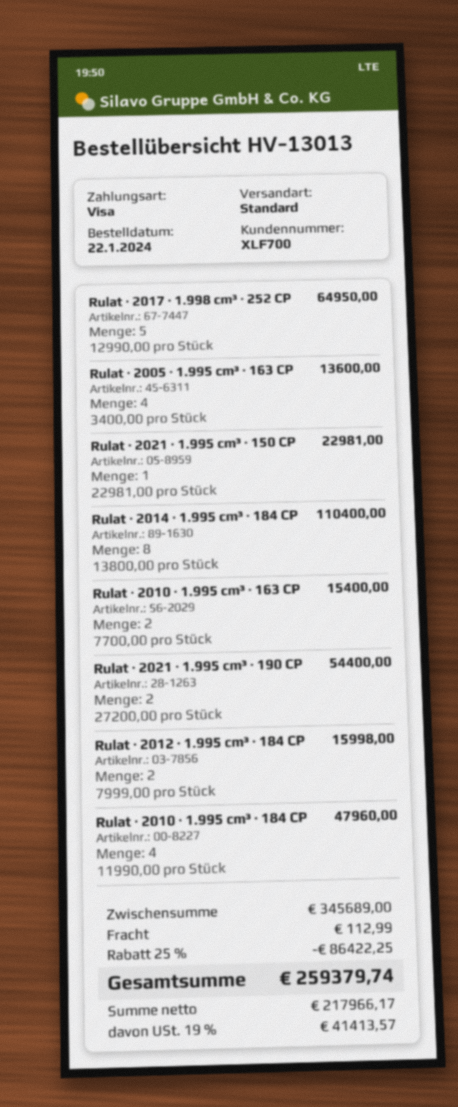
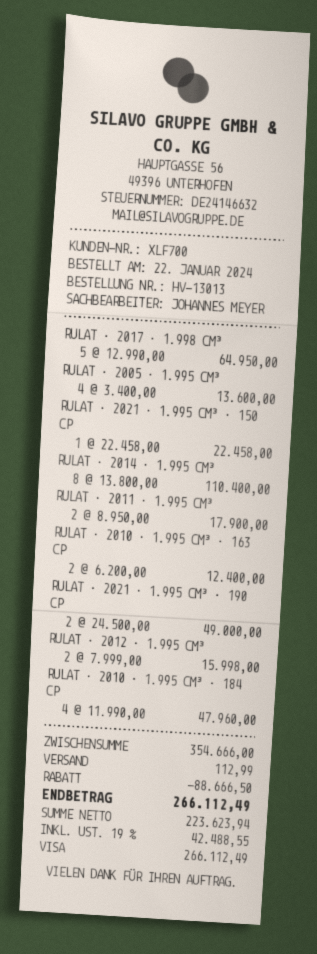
Rulat · 2021 · 1.995 cm³ · 150 CP: 1 x 22981.00 = 22981.00 -> 1 x 22458.00 = 22458.00
Rulat · 2010 · 1.995 cm³ · 163 CP: 2 x 7700.00 = 15400.00 -> 2 x 6200.00 = 12400.00
Rulat · 2021 · 1.995 cm³ · 190 CP: 2 x 27200.00 = 54400.00 -> 2 x 24500.00 = 49000.00
RULAT · 2011 · 1.995 CM³: none -> 2 x 8950.00 = 17900.00
subtotal: 345689.00 -> 354666.00
discount: 86422.25 -> 88666.50
net: 217966.17 -> 223623.94
tax: 19% = 41413.57 -> 19% = 42488.55
total: 259379.74 -> 266112.49

